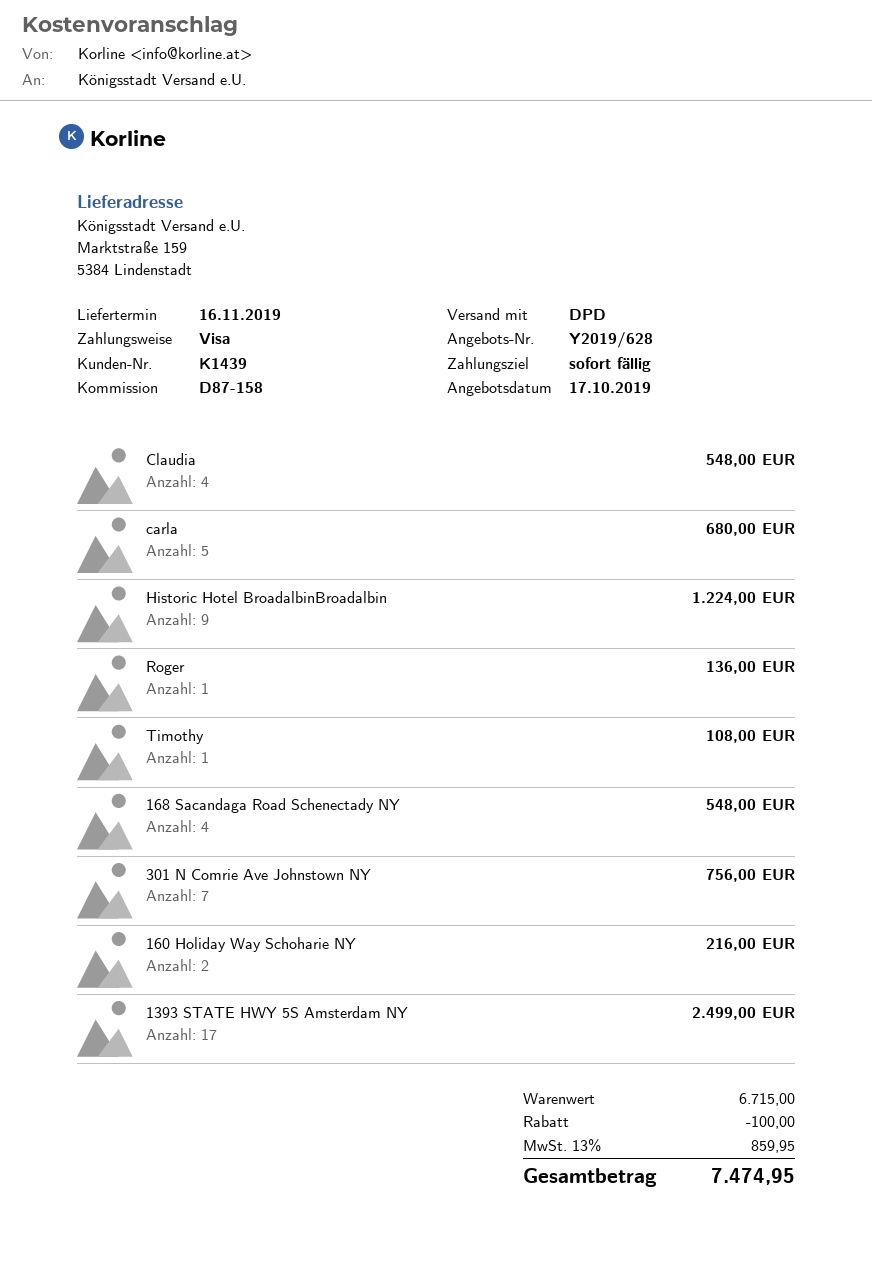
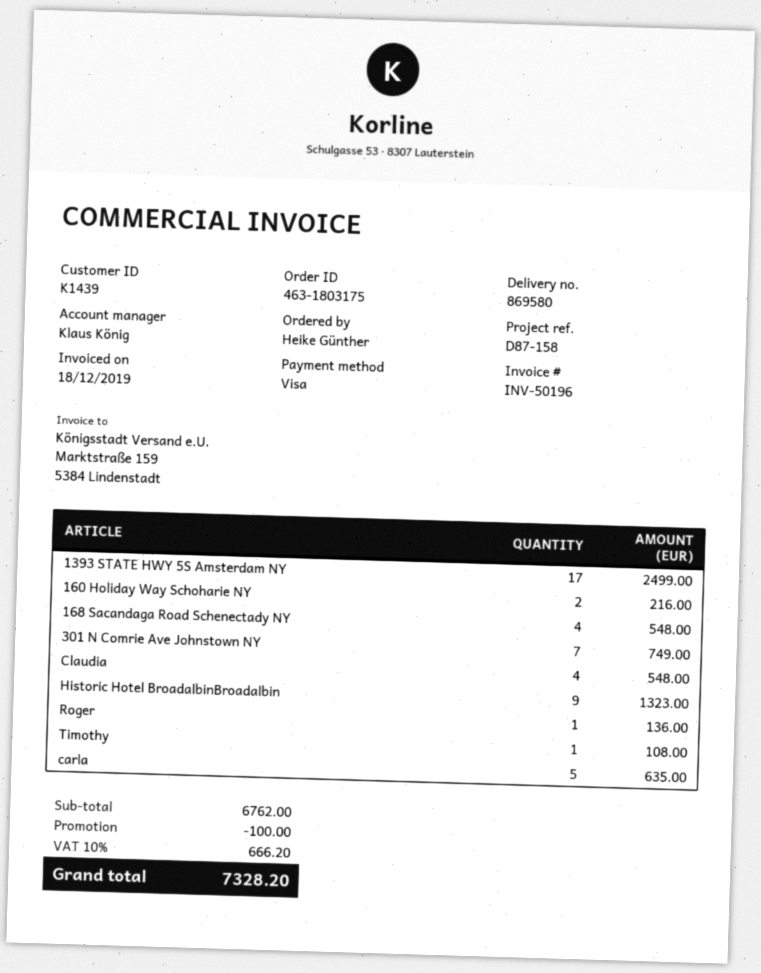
carla: 5 for 680.00 -> 5 for 635.00
Historic Hotel BroadalbinBroadalbin: 9 for 1224.00 -> 9 for 1323.00
301 N Comrie Ave Johnstown NY: 7 for 756.00 -> 7 for 749.00
subtotal: 6715.00 -> 6762.00
tax: 13% = 859.95 -> 10% = 666.20
total: 7474.95 -> 7328.20

